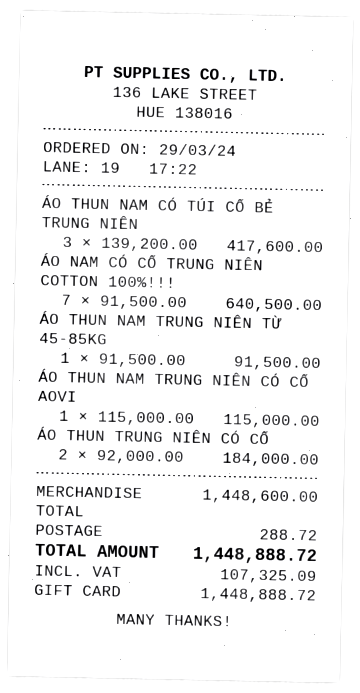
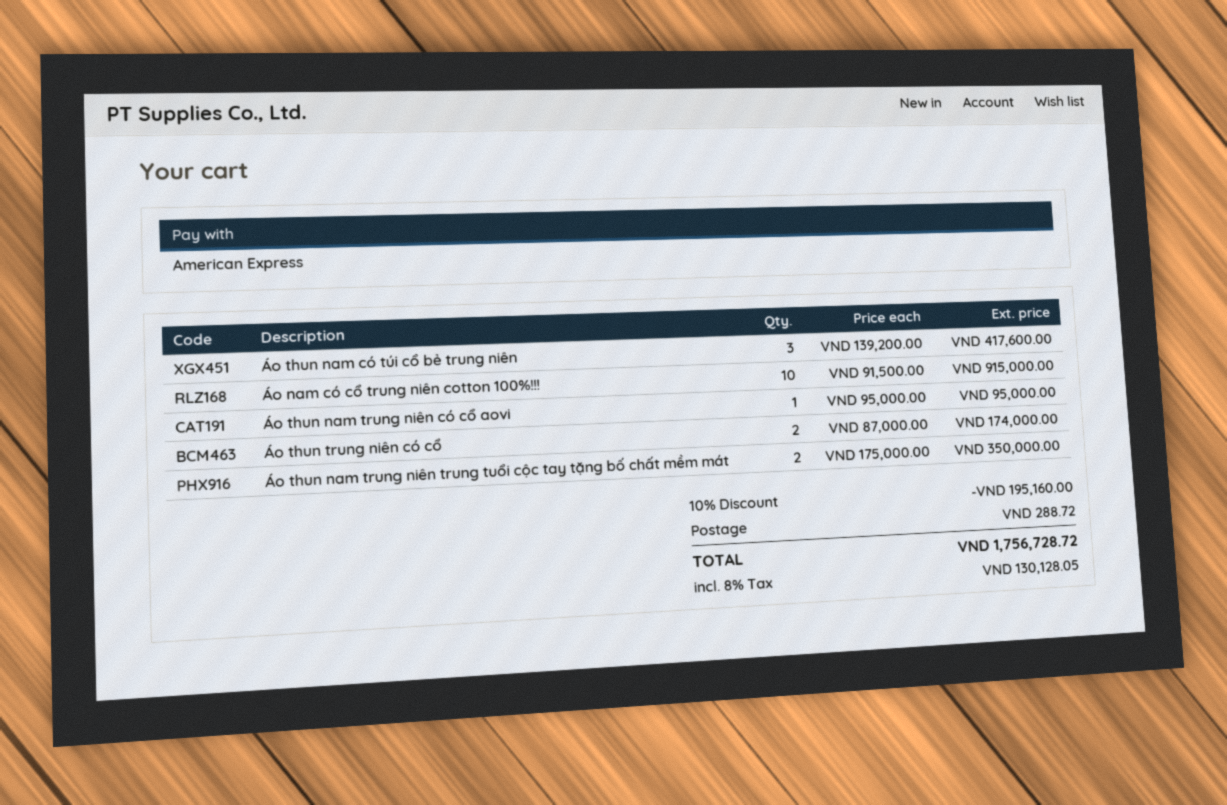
payment method: gift card -> American Express
ÁO NAM CÓ CỔ TRUNG NIÊN COTTON 100%!!!: 7 x 91500.00 = 640500.00 -> 10 x 91500.00 = 915000.00
ÁO THUN NAM TRUNG NIÊN TỪ 45-85KG: 1 x 91500.00 = 91500.00 -> none
ÁO THUN NAM TRUNG NIÊN CÓ CỔ AOVI: 1 x 115000.00 = 115000.00 -> 1 x 95000.00 = 95000.00
ÁO THUN TRUNG NIÊN CÓ CỔ: 2 x 92000.00 = 184000.00 -> 2 x 87000.00 = 174000.00
Áo thun nam trung niên trung tuổi cộc tay tặng bố chất mềm mát: none -> 2 x 175000.00 = 350000.00
discount: none -> 10% = 195160.00
tax: 107325.09 -> 130128.05
total: 1448888.72 -> 1756728.72

